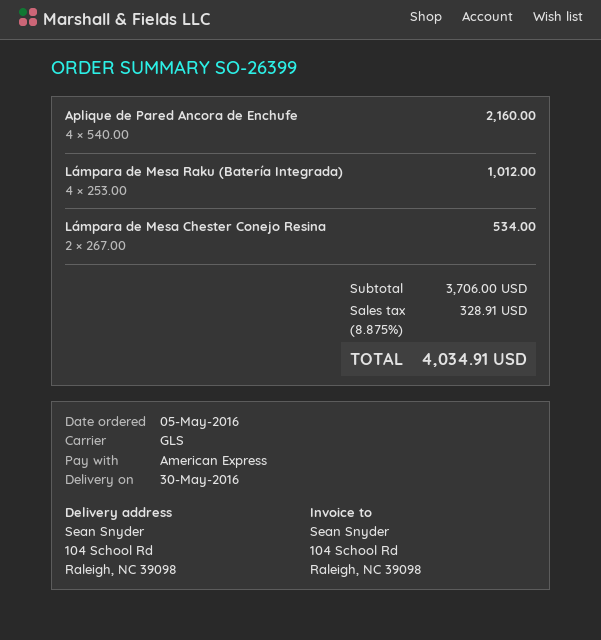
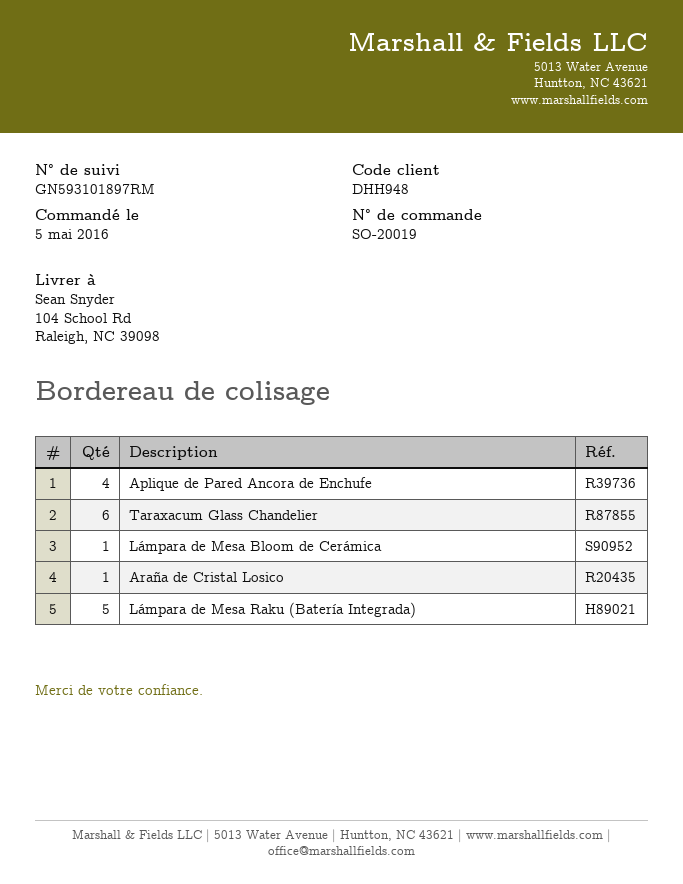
order number: SO-26399 -> SO-20019
Lámpara de Mesa Raku (Batería Integrada): 4 -> 5
Lámpara de Mesa Chester Conejo Resina: 2 -> none
Taraxacum Glass Chandelier: none -> 6
Lámpara de Mesa Bloom de Cerámica: none -> 1
Araña de Cristal Losico: none -> 1

